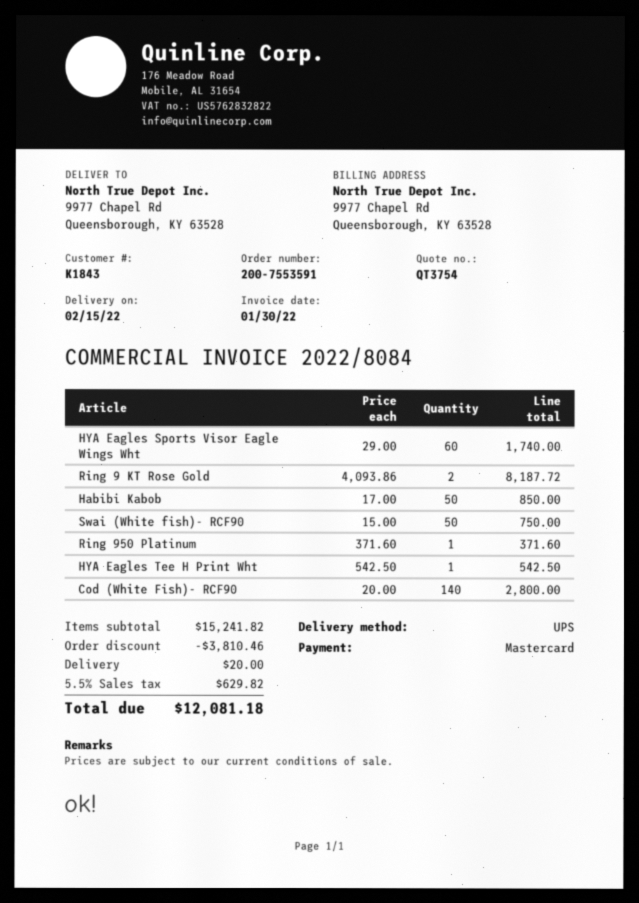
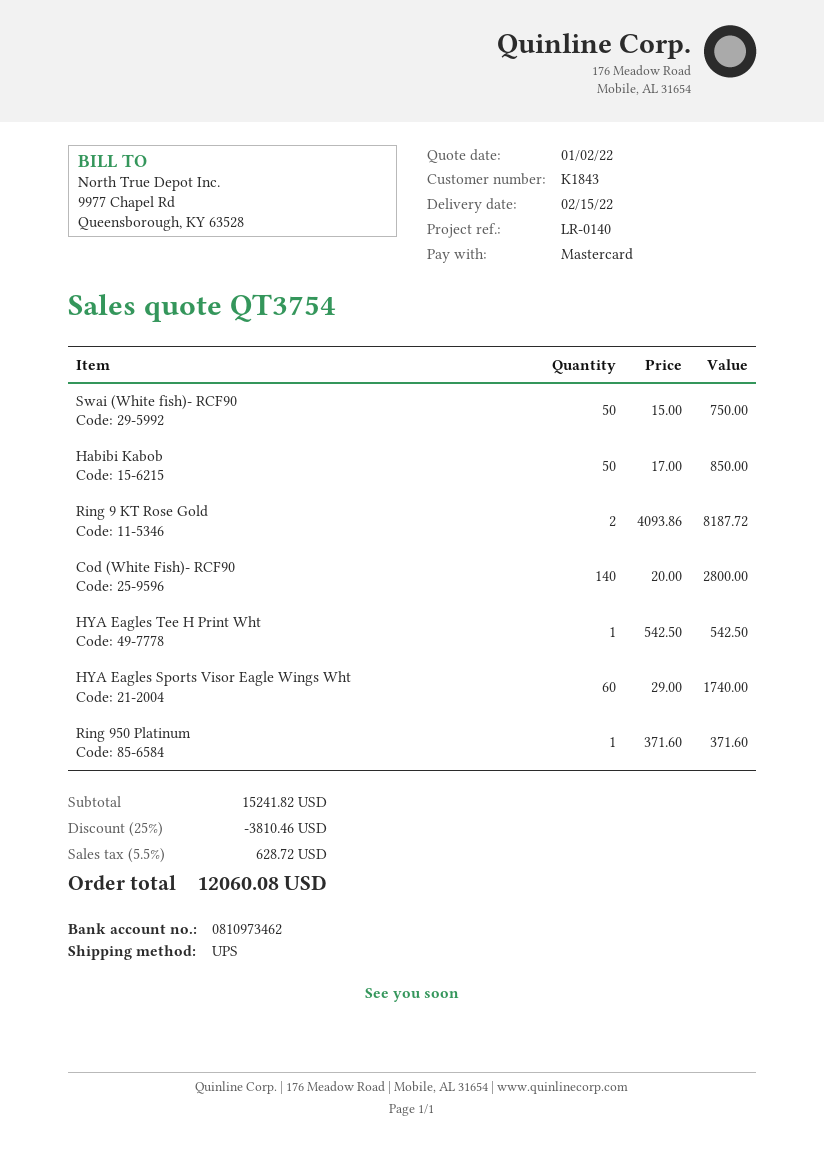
shipping: 20.00 -> none
tax: 5.5% = 629.82 -> 5.5% = 628.72
total: 12081.18 -> 12060.08

